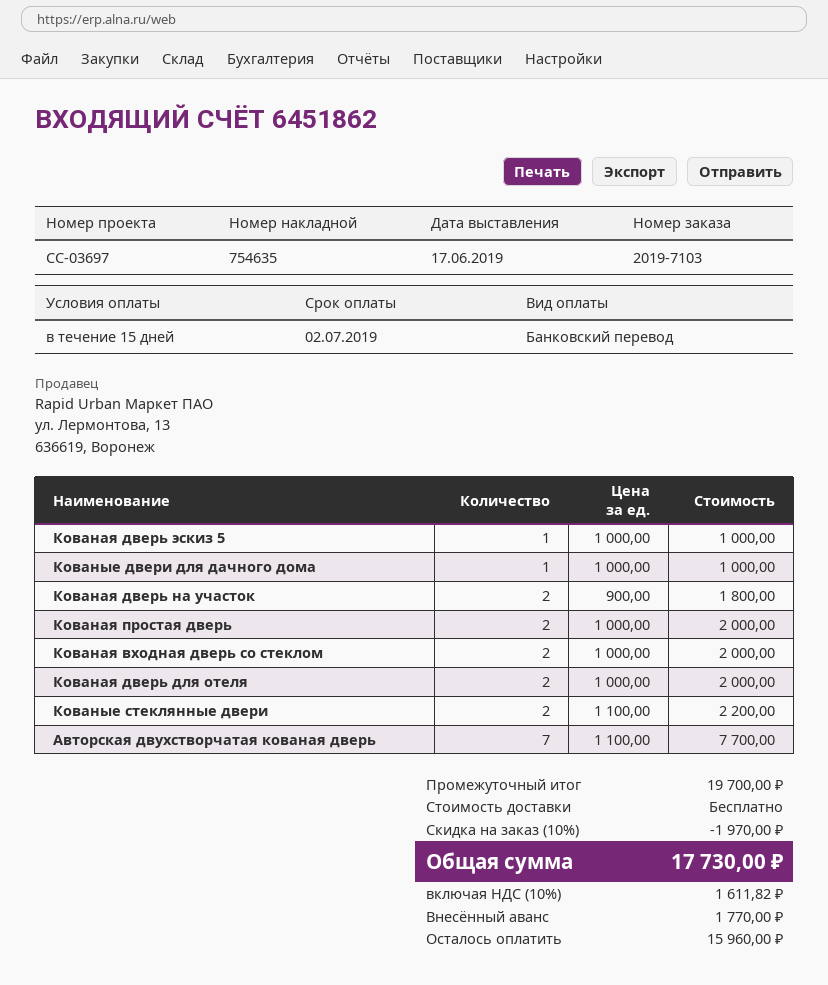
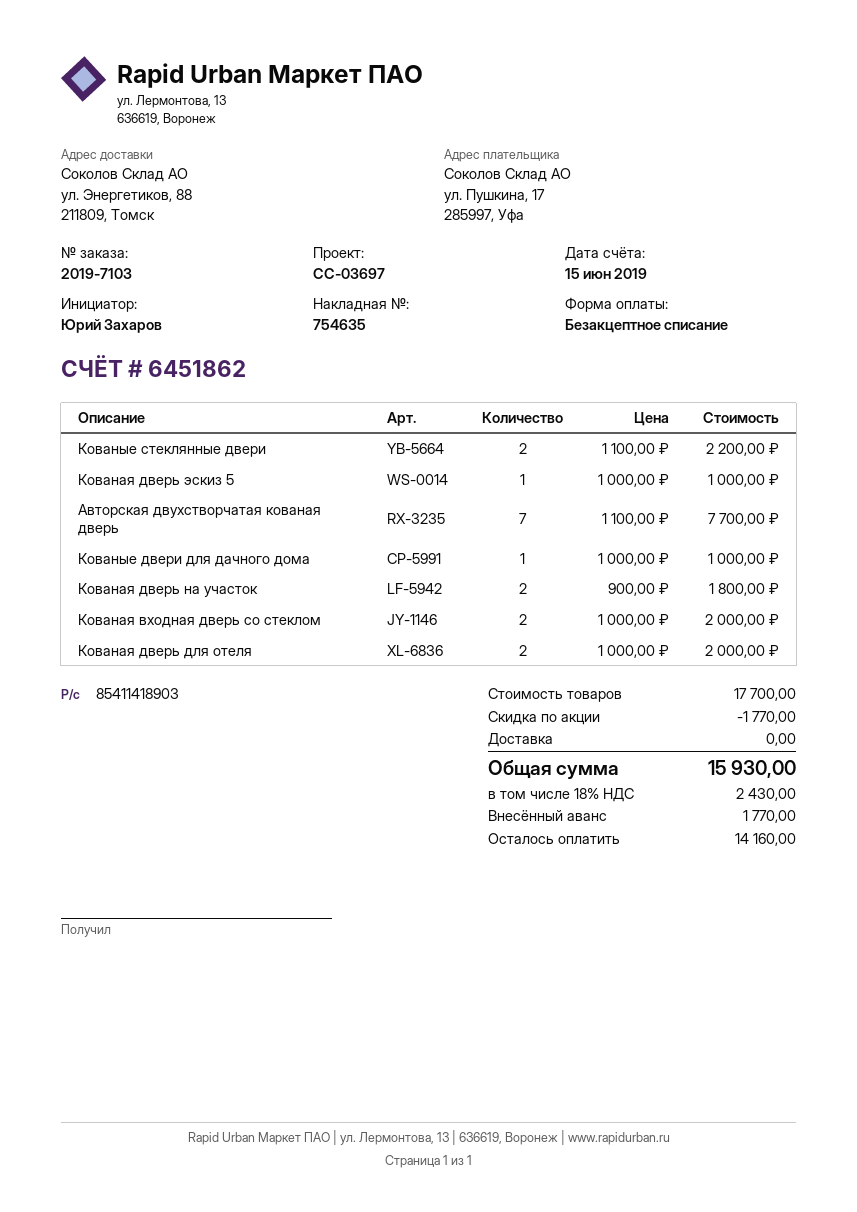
invoice date: 2019-06-17 -> 2019-06-15
payment method: bank transfer -> direct debit
Кованая простая дверь: 2 x 1000.00 = 2000.00 -> none
subtotal: 19700.00 -> 17700.00
discount: 1970.00 -> 1770.00
tax: 10% = 1611.82 -> 18% = 2430.00
total: 17730.00 -> 15930.00
balance: 15960.00 -> 14160.00

